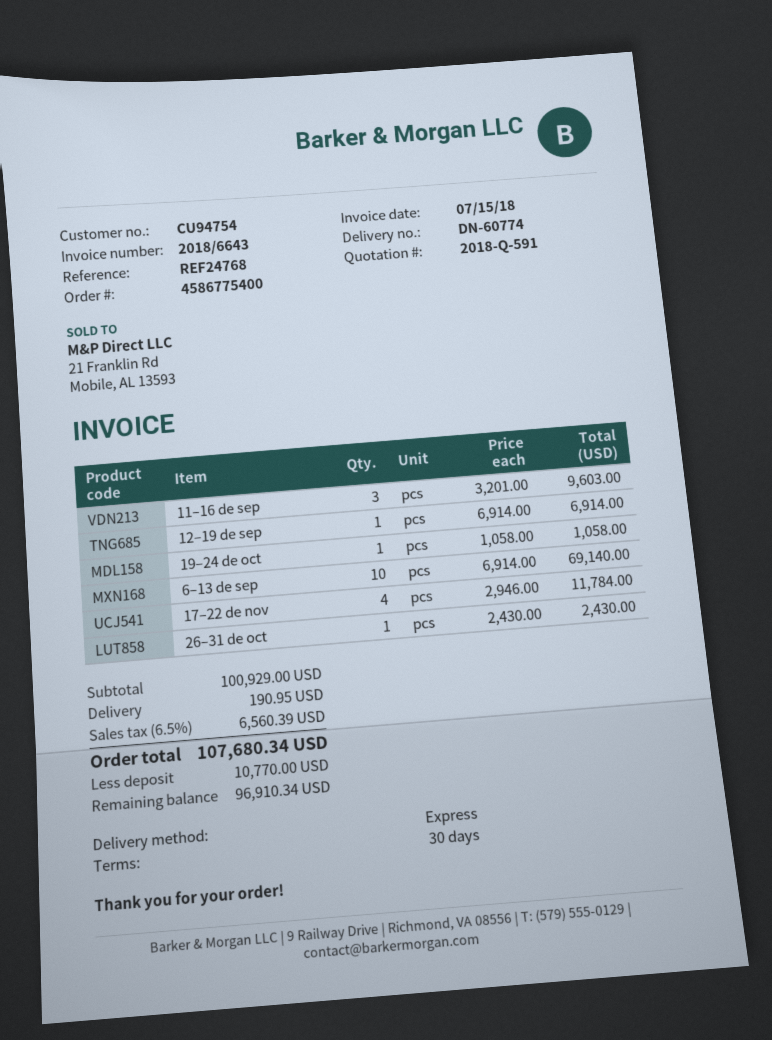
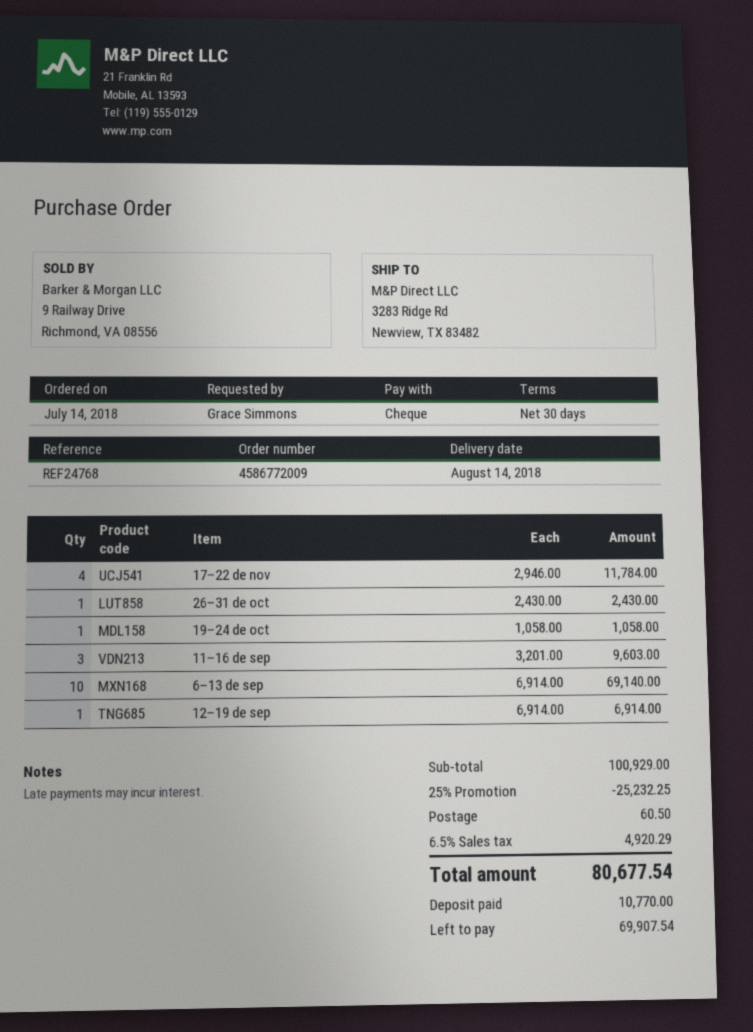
order number: 4586775400 -> 4586772009
discount: none -> 25% = 25232.25
shipping: 190.95 -> 60.50
tax: 6.5% = 6560.39 -> 6.5% = 4920.29
total: 107680.34 -> 80677.54
balance: 96910.34 -> 69907.54

